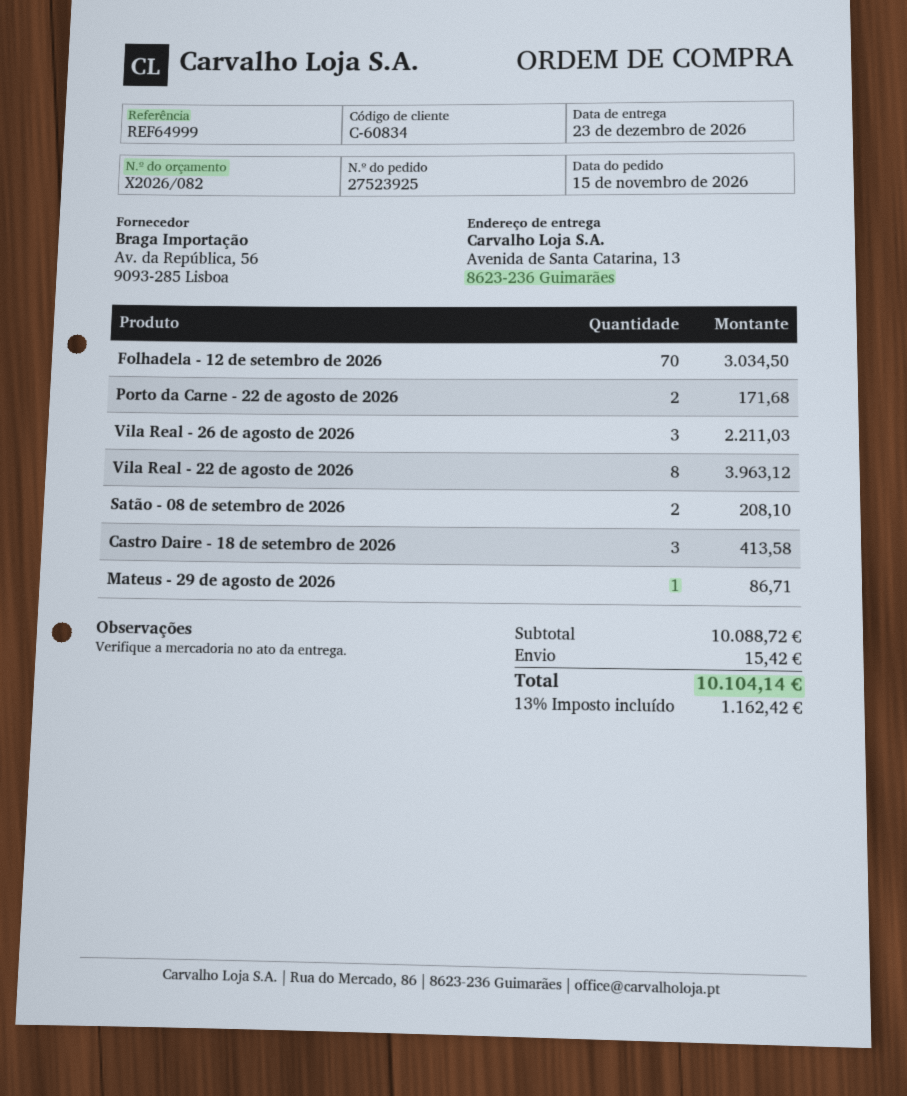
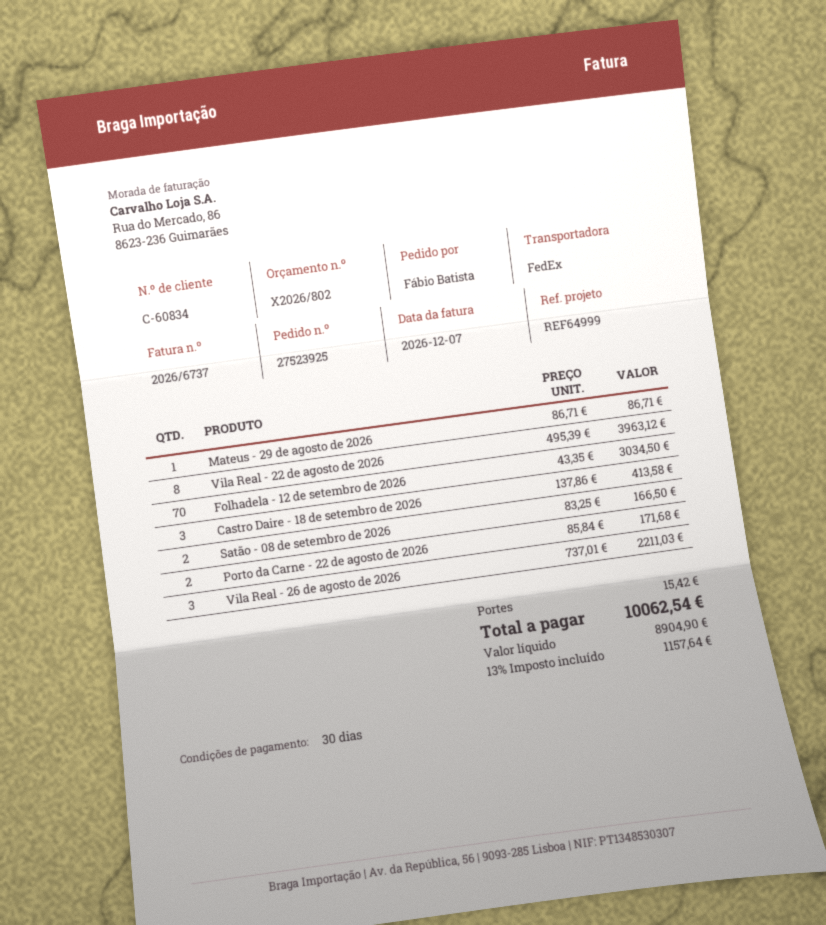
quote number: X2026/082 -> X2026/802
Satão - 08 de setembro de 2026: 2 for 208.10 -> 2 for 166.50
tax: 13% = 1162.42 -> 13% = 1157.64
total: 10104.14 -> 10062.54

